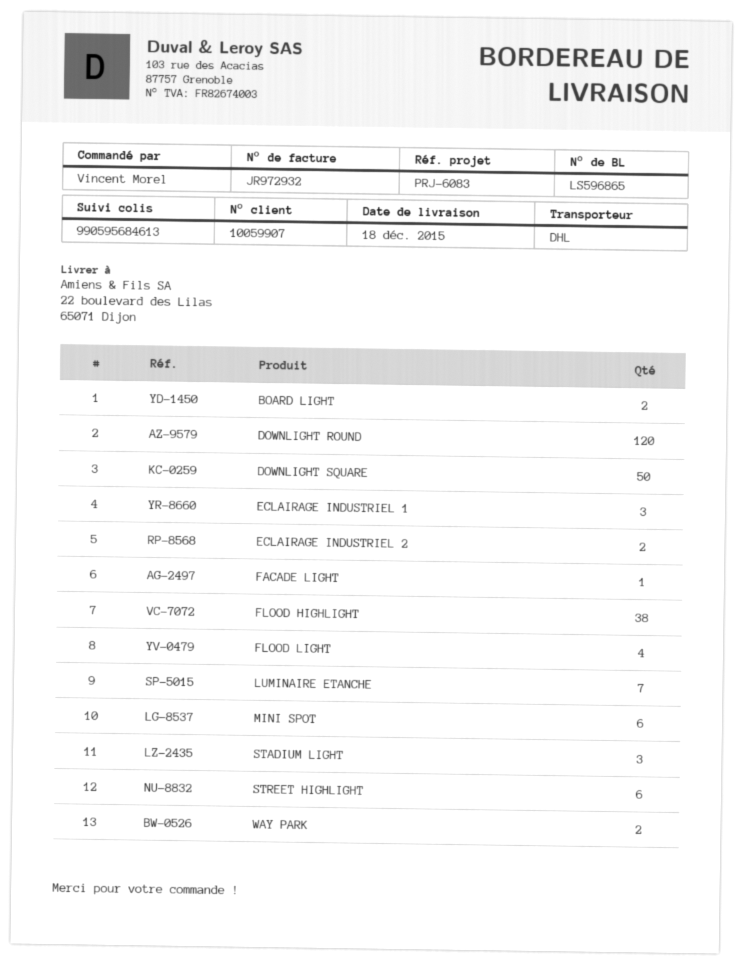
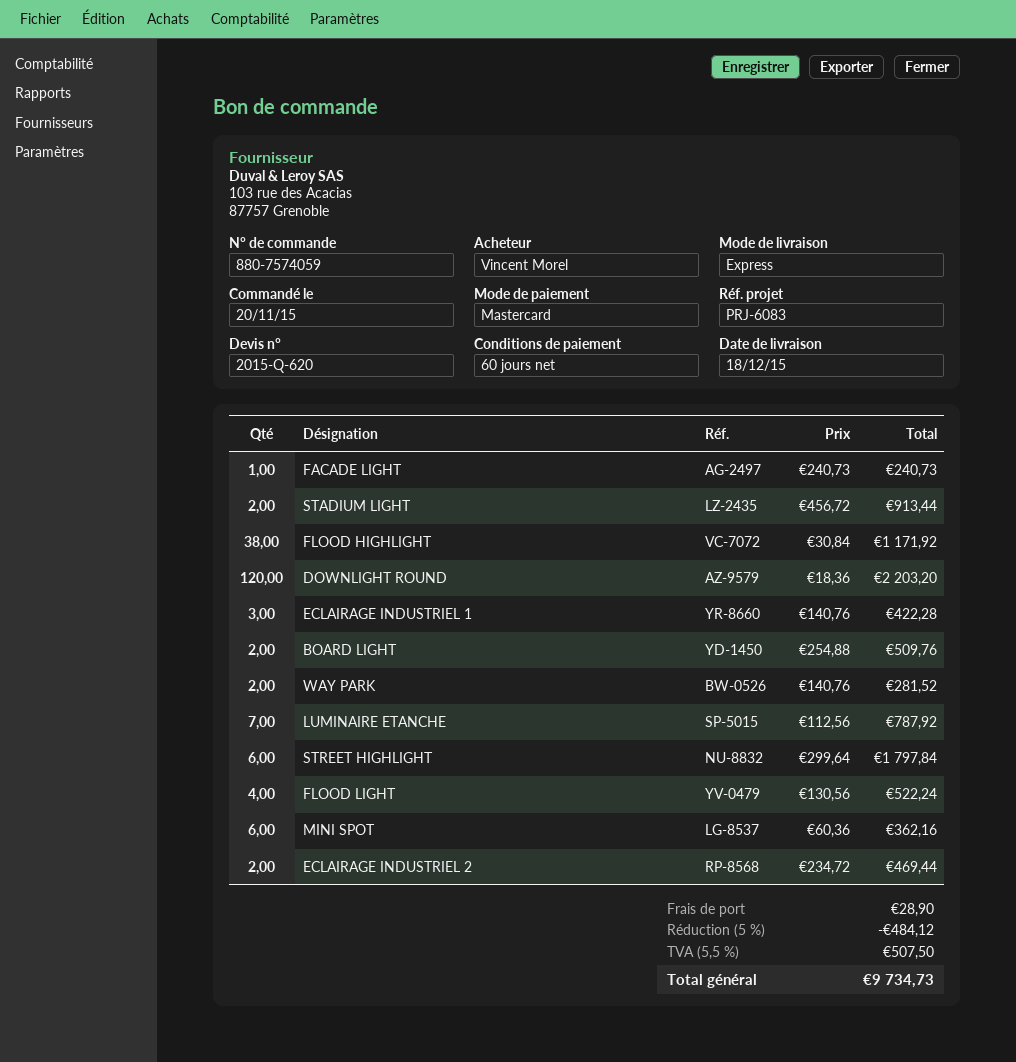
shipping method: DHL -> express
DOWNLIGHT SQUARE: 50 -> none
STADIUM LIGHT: 3 -> 2

